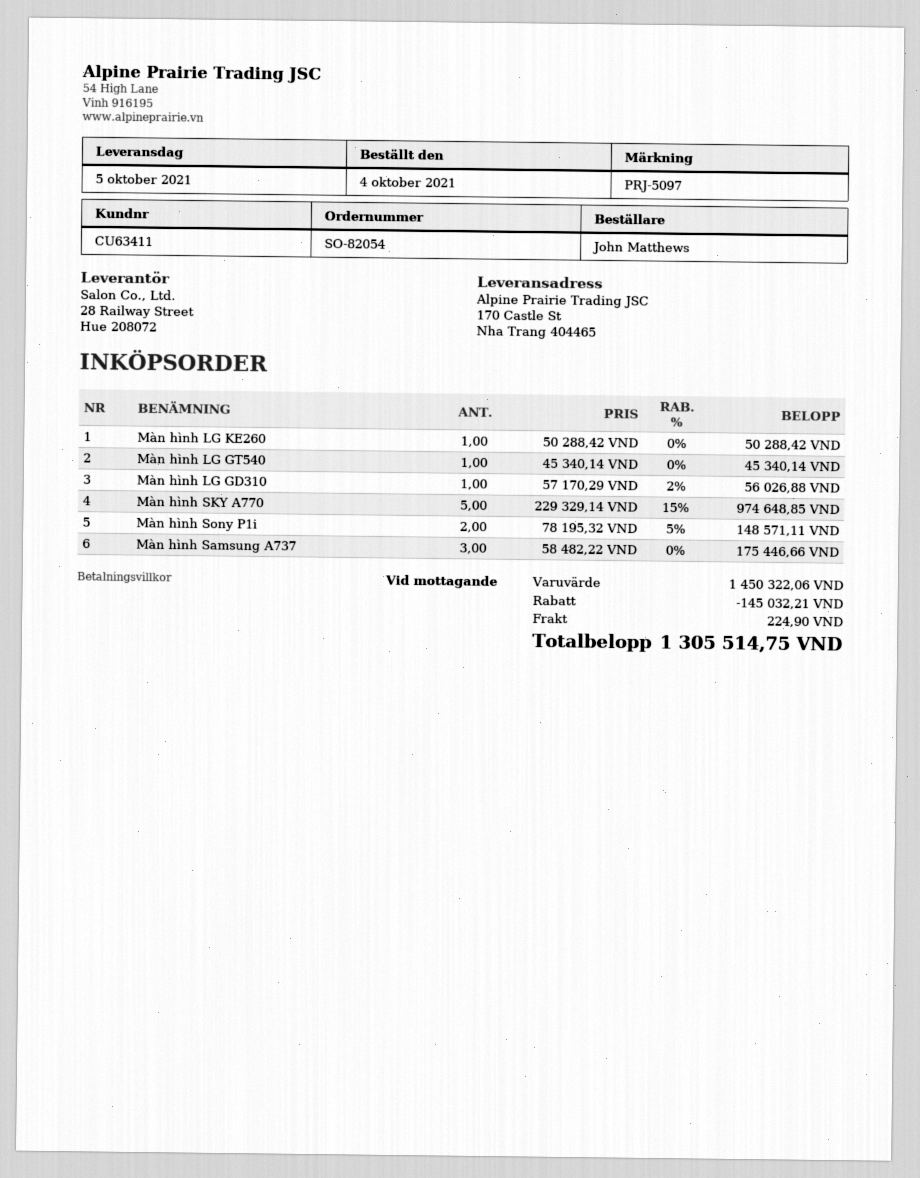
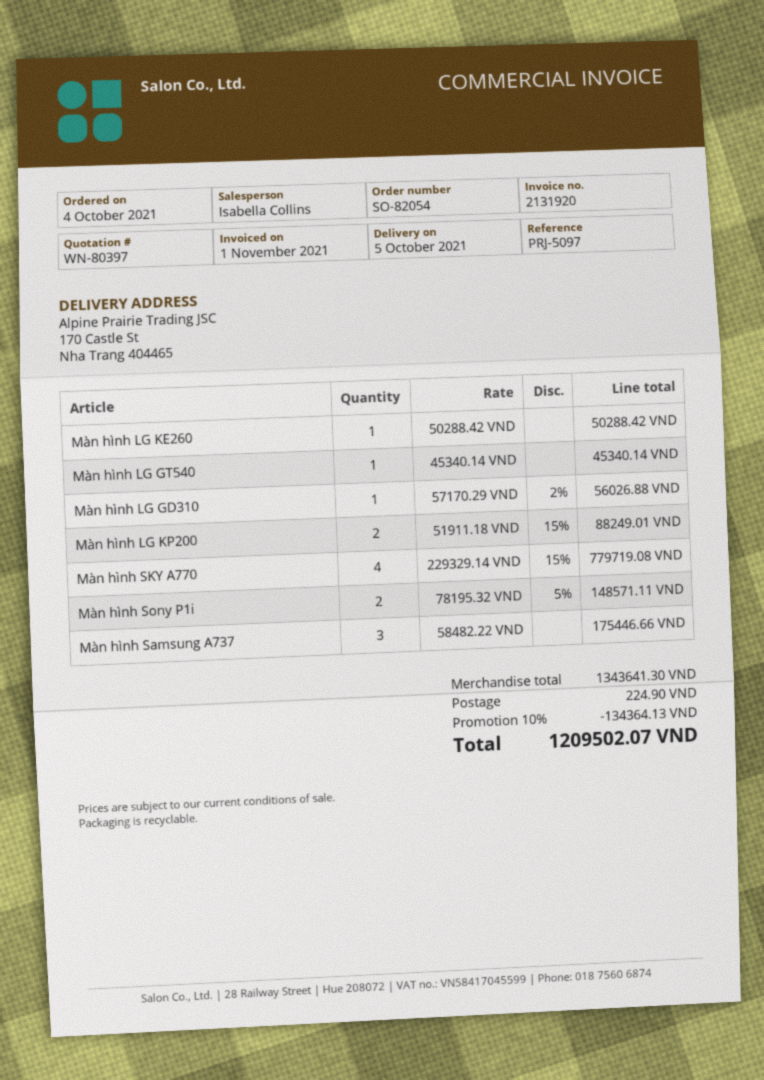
Màn hình SKY A770: 5 x 229329.14 - 15% = 974648.85 -> 4 x 229329.14 - 15% = 779719.08
Màn hình LG KP200: none -> 2 x 51911.18 - 15% = 88249.01
subtotal: 1450322.06 -> 1343641.30
discount: 145032.21 -> 134364.13
total: 1305514.75 -> 1209502.07

